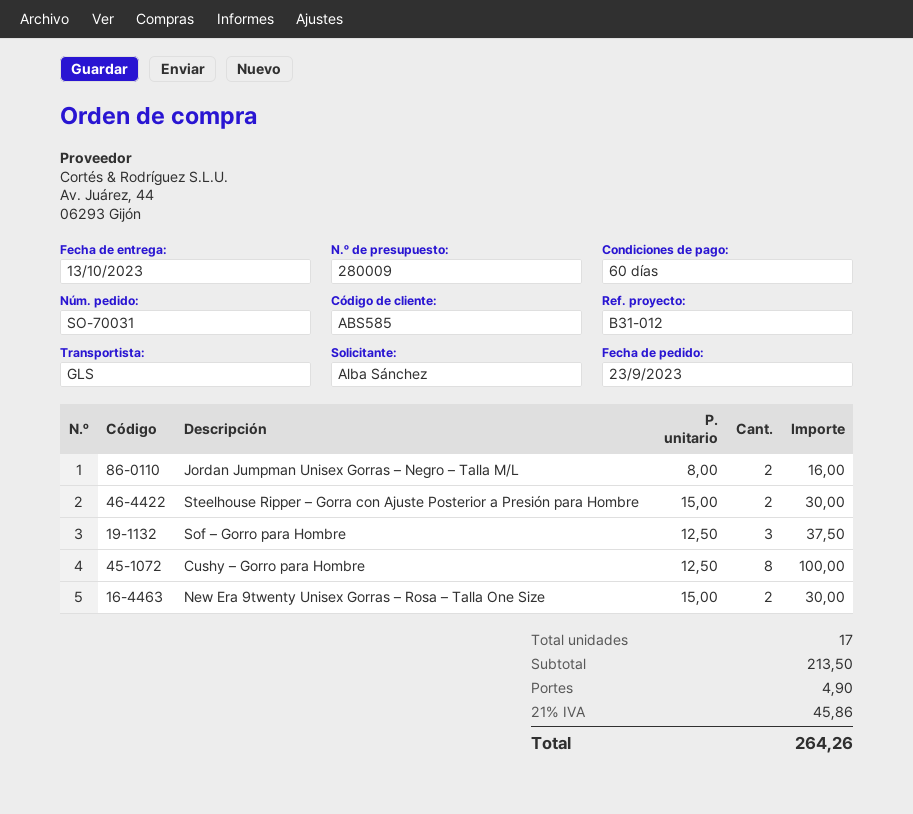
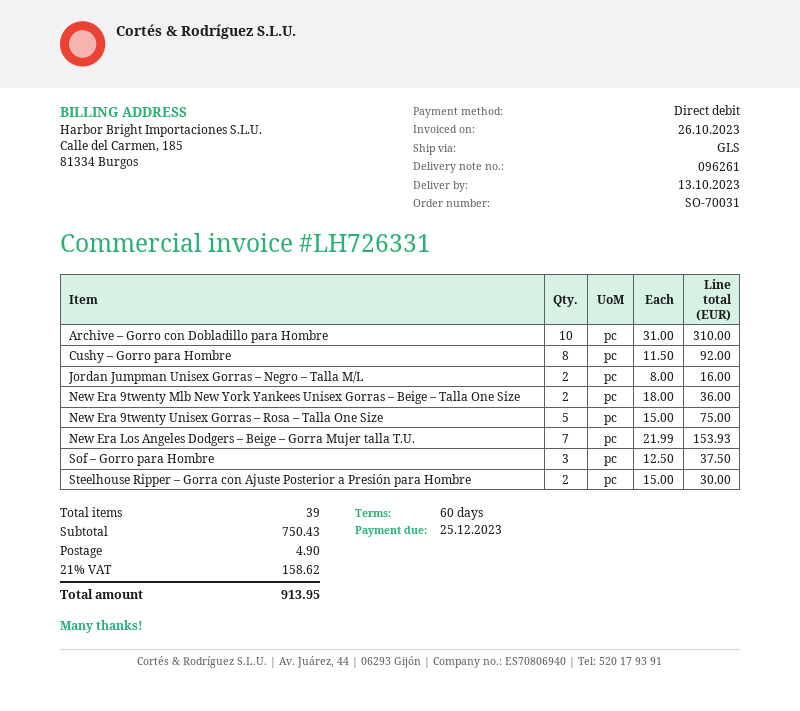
Cushy – Gorro para Hombre: 8 x 12.50 = 100.00 -> 8 x 11.50 = 92.00
New Era 9twenty Unisex Gorras – Rosa – Talla One Size: 2 x 15.00 = 30.00 -> 5 x 15.00 = 75.00
Archive – Gorro con Dobladillo para Hombre: none -> 10 x 31.00 = 310.00
New Era 9twenty Mlb New York Yankees Unisex Gorras – Beige – Talla One Size: none -> 2 x 18.00 = 36.00
New Era Los Angeles Dodgers – Beige – Gorra Mujer talla T.U.: none -> 7 x 21.99 = 153.93
total quantity: 17 -> 39
subtotal: 213.50 -> 750.43
tax: 21% = 45.86 -> 21% = 158.62
total: 264.26 -> 913.95

